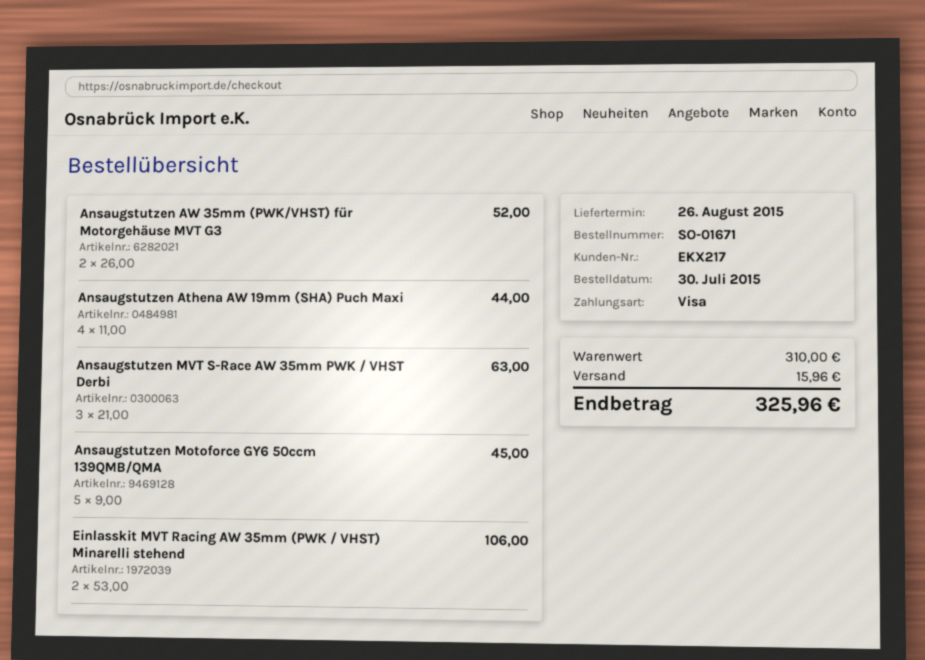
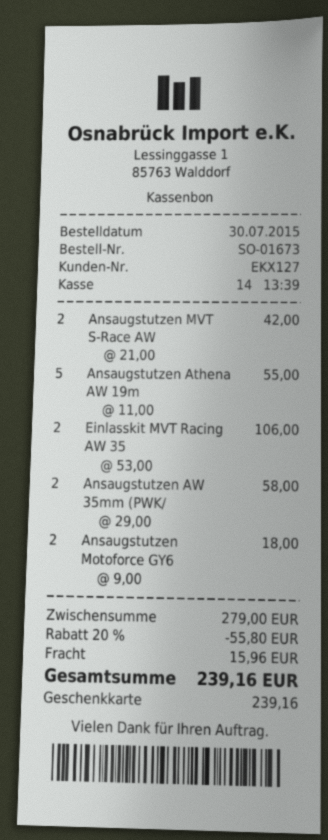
order number: SO-01671 -> SO-01673
customer number: EKX217 -> EKX127
payment method: Visa -> gift card
Ansaugstutzen AW 35mm (PWK/VHST) für Motorgehäuse MVT G3: 2 x 26.00 = 52.00 -> 2 x 29.00 = 58.00
Ansaugstutzen Athena AW 19mm (SHA) Puch Maxi: 4 x 11.00 = 44.00 -> 5 x 11.00 = 55.00
Ansaugstutzen MVT S-Race AW 35mm PWK / VHST Derbi: 3 x 21.00 = 63.00 -> 2 x 21.00 = 42.00
Ansaugstutzen Motoforce GY6 50ccm 139QMB/QMA: 5 x 9.00 = 45.00 -> 2 x 9.00 = 18.00
subtotal: 310.00 -> 279.00
discount: none -> 20% = 55.80
total: 325.96 -> 239.16

